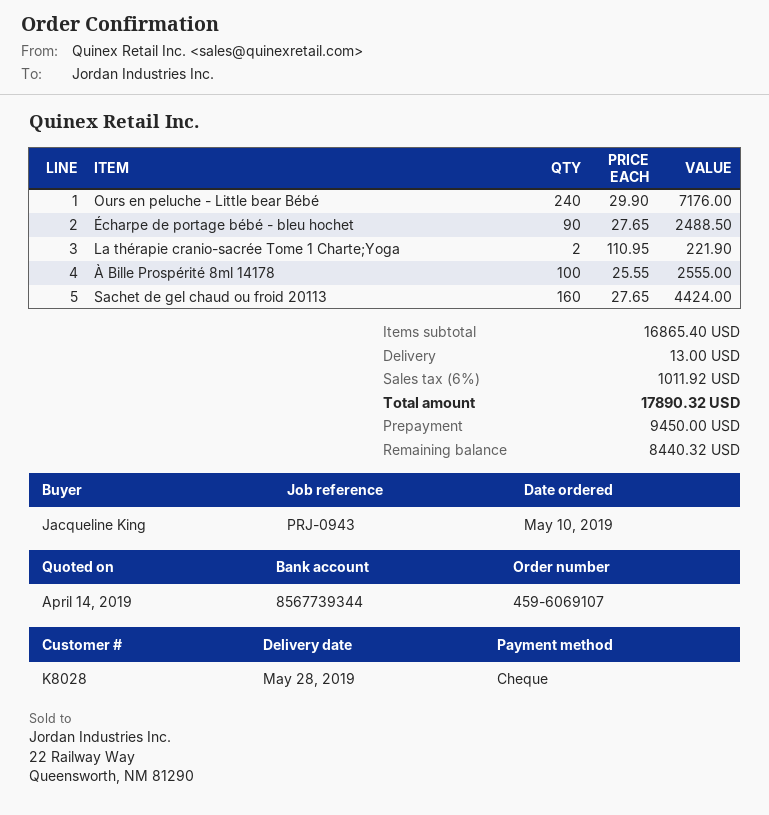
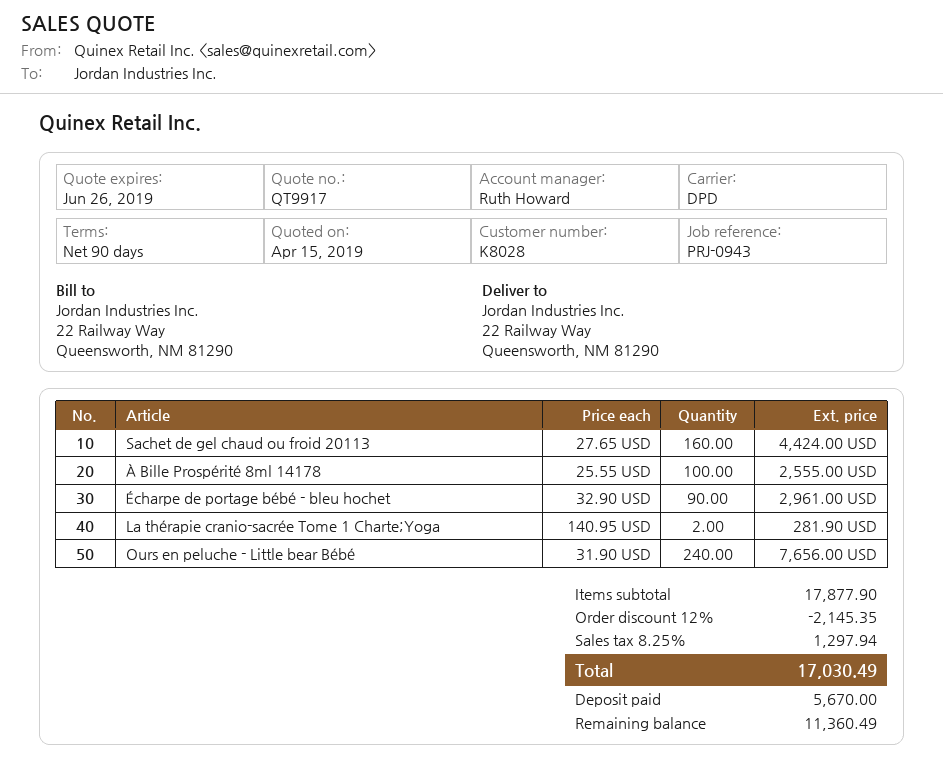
quote date: 2019-04-14 -> 2019-04-15
Ours en peluche - Little bear Bébé: 240 x 29.90 = 7176.00 -> 240 x 31.90 = 7656.00
Écharpe de portage bébé - bleu hochet: 90 x 27.65 = 2488.50 -> 90 x 32.90 = 2961.00
La thérapie cranio-sacrée Tome 1 Charte;Yoga: 2 x 110.95 = 221.90 -> 2 x 140.95 = 281.90
subtotal: 16865.40 -> 17877.90
discount: none -> 12% = 2145.35
shipping: 13.00 -> none
tax: 6% = 1011.92 -> 8.25% = 1297.94
total: 17890.32 -> 17030.49
deposit: 9450.00 -> 5670.00
balance: 8440.32 -> 11360.49

